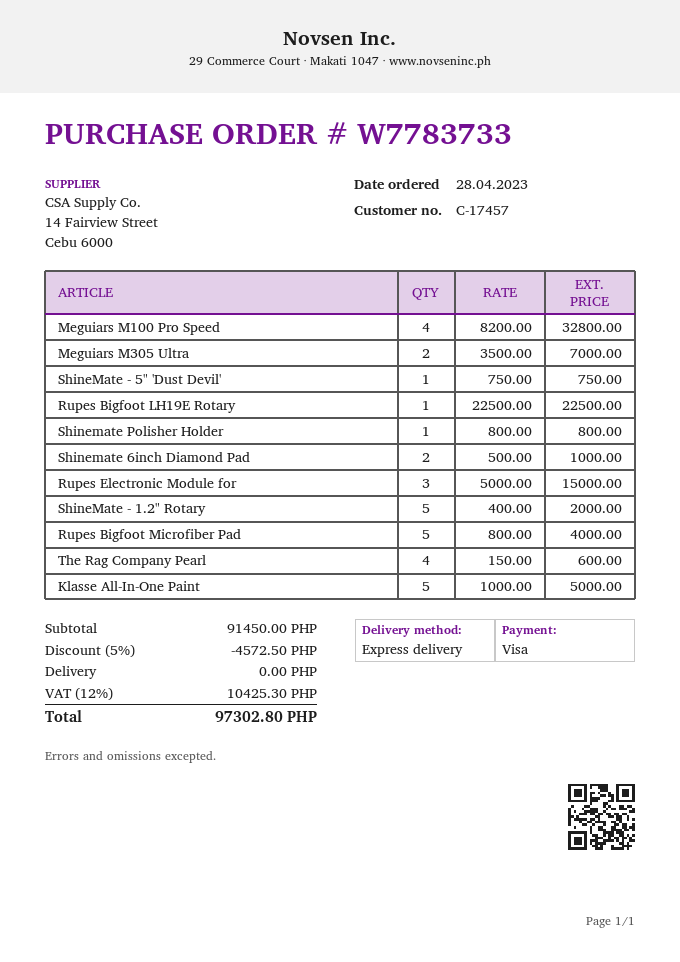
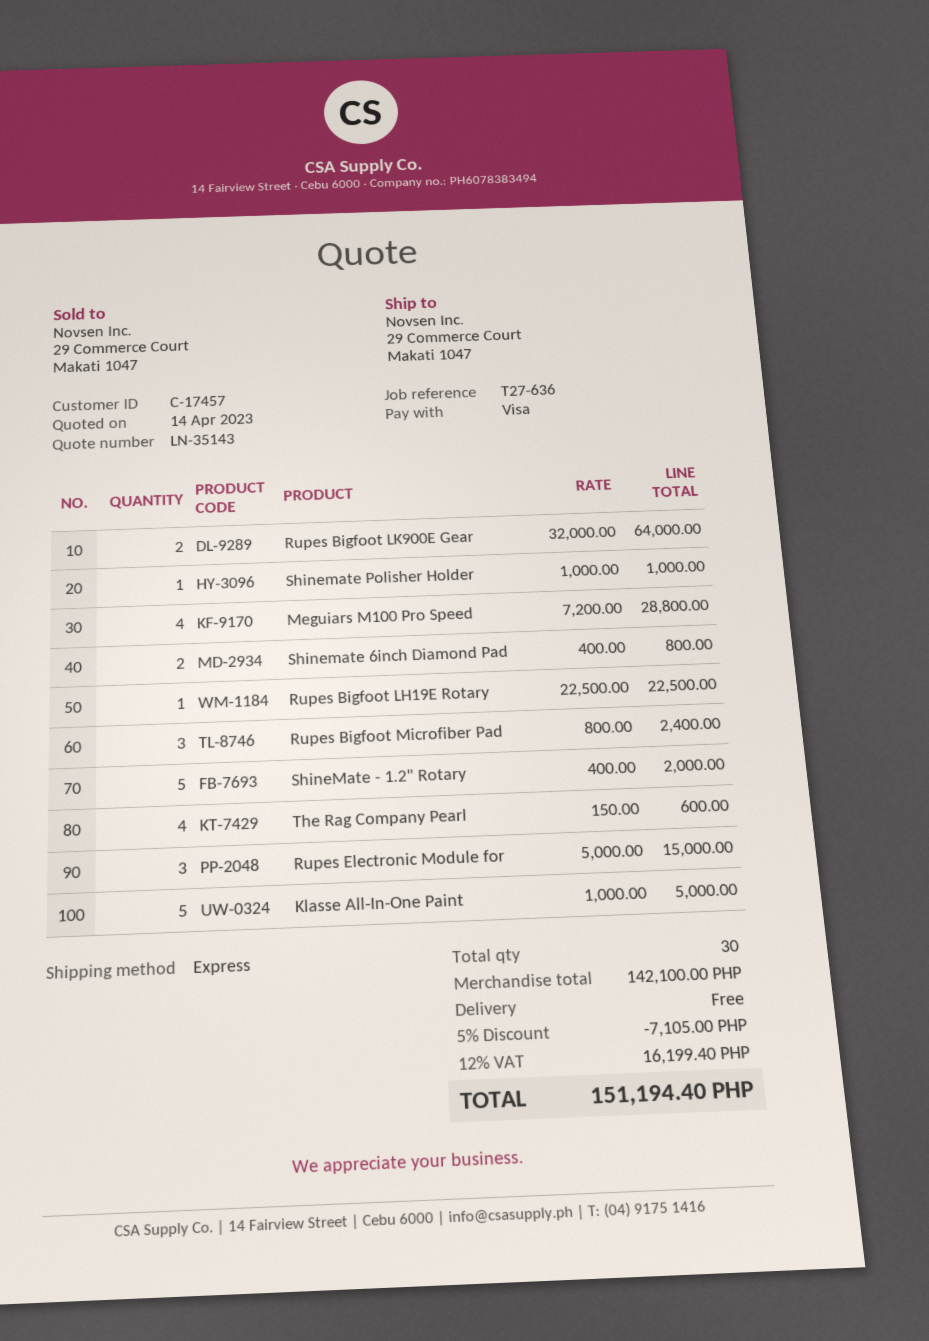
Meguiars M100 Pro Speed: 4 x 8200.00 = 32800.00 -> 4 x 7200.00 = 28800.00
Meguiars M305 Ultra: 2 x 3500.00 = 7000.00 -> none
ShineMate - 5" 'Dust Devil': 1 x 750.00 = 750.00 -> none
Shinemate Polisher Holder: 1 x 800.00 = 800.00 -> 1 x 1000.00 = 1000.00
Shinemate 6inch Diamond Pad: 2 x 500.00 = 1000.00 -> 2 x 400.00 = 800.00
Rupes Bigfoot Microfiber Pad: 5 x 800.00 = 4000.00 -> 3 x 800.00 = 2400.00
Rupes Bigfoot LK900E Gear: none -> 2 x 32000.00 = 64000.00
subtotal: 91450.00 -> 142100.00
discount: 5% = 4572.50 -> 5% = 7105.00
tax: 12% = 10425.30 -> 12% = 16199.40
total: 97302.80 -> 151194.40

